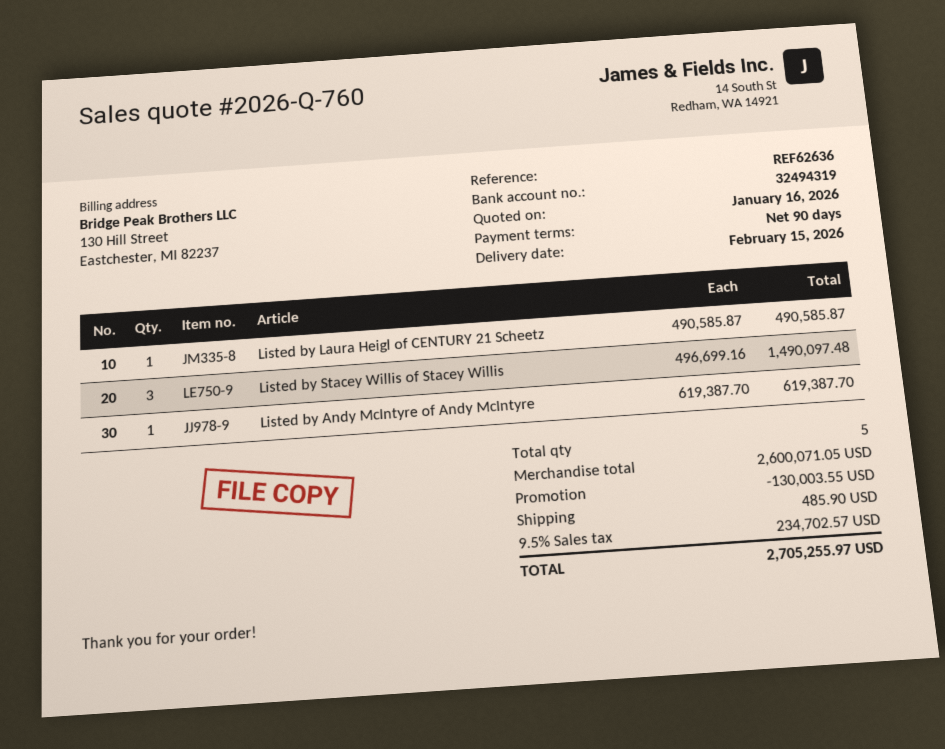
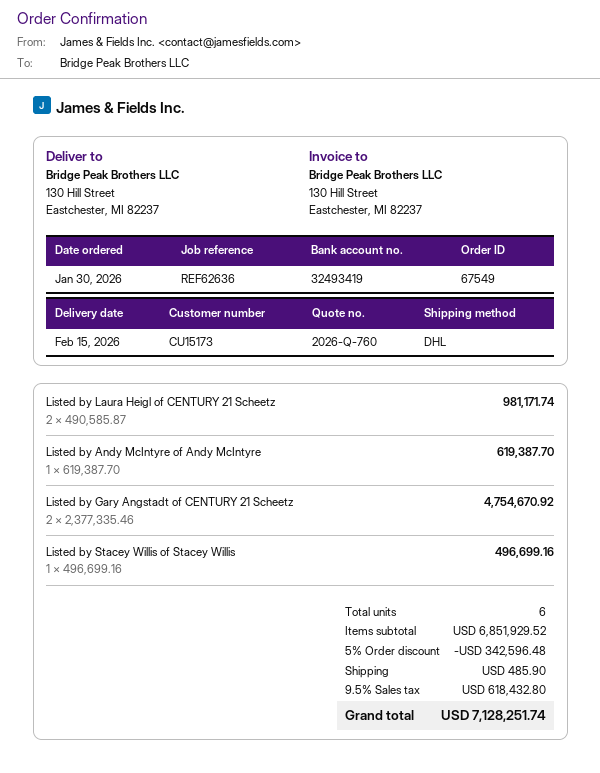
bank account: 32494319 -> 32493419
Listed by Laura Heigl of CENTURY 21 Scheetz: 1 x 490585.87 = 490585.87 -> 2 x 490585.87 = 981171.74
Listed by Stacey Willis of Stacey Willis: 3 x 496699.16 = 1490097.48 -> 1 x 496699.16 = 496699.16
Listed by Gary Angstadt of CENTURY 21 Scheetz: none -> 2 x 2377335.46 = 4754670.92
total quantity: 5 -> 6
subtotal: 2600071.05 -> 6851929.52
discount: 130003.55 -> 342596.48
tax: 9.5% = 234702.57 -> 9.5% = 618432.80
total: 2705255.97 -> 7128251.74

